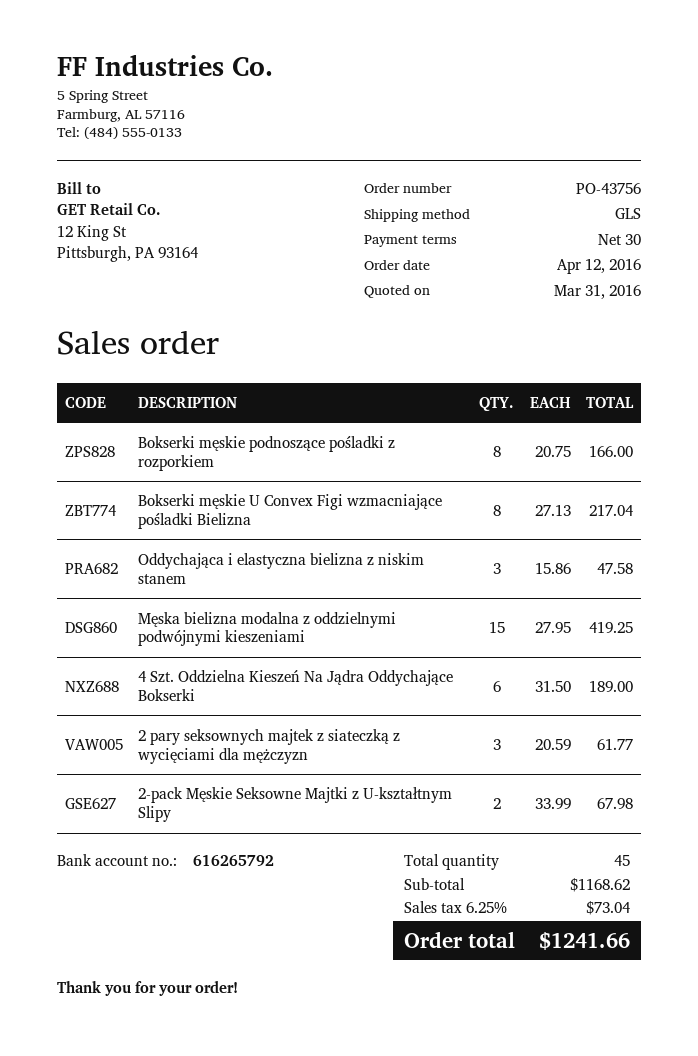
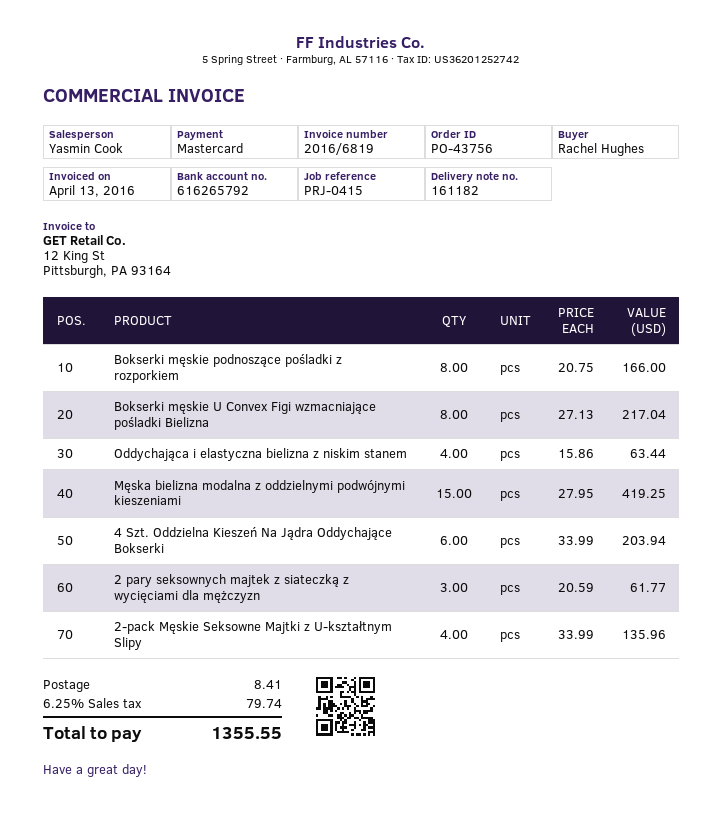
Oddychająca i elastyczna bielizna z niskim stanem: 3 x 15.86 = 47.58 -> 4 x 15.86 = 63.44
4 Szt. Oddzielna Kieszeń Na Jądra Oddychające Bokserki: 6 x 31.50 = 189.00 -> 6 x 33.99 = 203.94
2-pack Męskie Seksowne Majtki z U-kształtnym Slipy: 2 x 33.99 = 67.98 -> 4 x 33.99 = 135.96
shipping: none -> 8.41
tax: 6.25% = 73.04 -> 6.25% = 79.74
total: 1241.66 -> 1355.55

